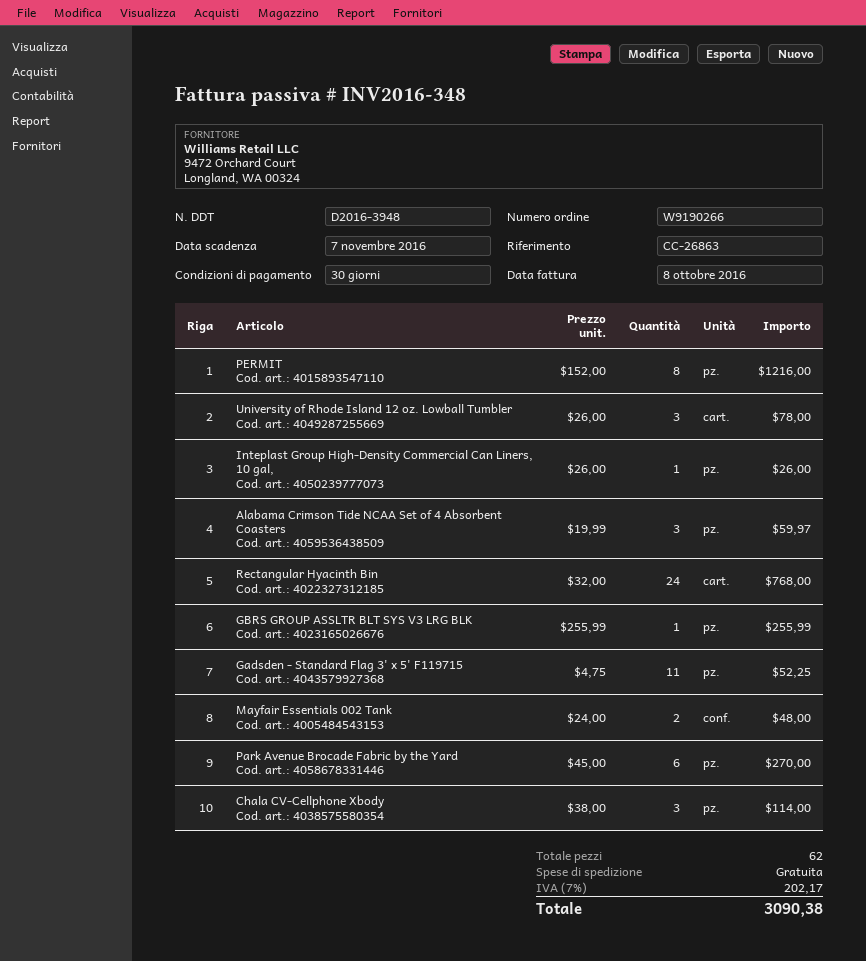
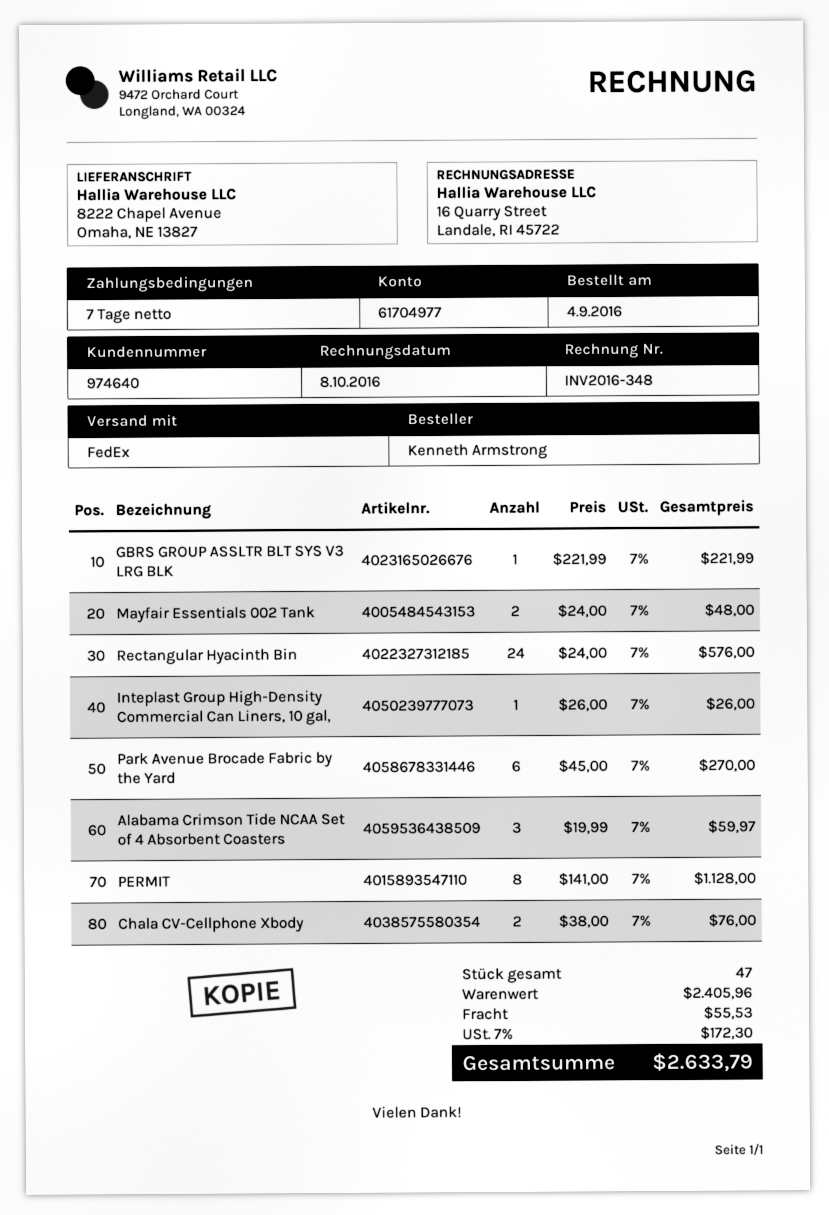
payment terms: 30 days -> 7 days
PERMIT: 8 x 152.00 = 1216.00 -> 8 x 141.00 = 1128.00
University of Rhode Island 12 oz. Lowball Tumbler: 3 x 26.00 = 78.00 -> none
Rectangular Hyacinth Bin: 24 x 32.00 = 768.00 -> 24 x 24.00 = 576.00
GBRS GROUP ASSLTR BLT SYS V3 LRG BLK: 1 x 255.99 = 255.99 -> 1 x 221.99 = 221.99
Gadsden - Standard Flag 3' x 5' F119715: 11 x 4.75 = 52.25 -> none
Chala CV-Cellphone Xbody: 3 x 38.00 = 114.00 -> 2 x 38.00 = 76.00
total quantity: 62 -> 47
shipping: 0.00 -> 55.53
tax: 7% = 202.17 -> 7% = 172.30
total: 3090.38 -> 2633.79

